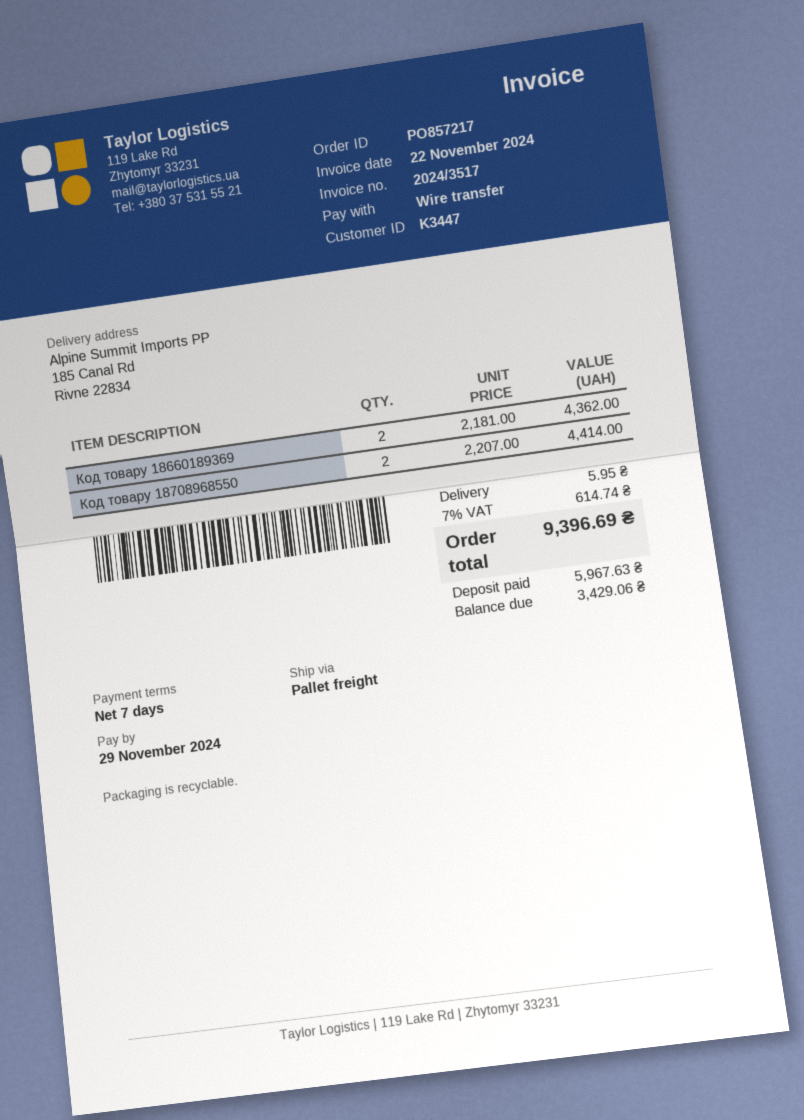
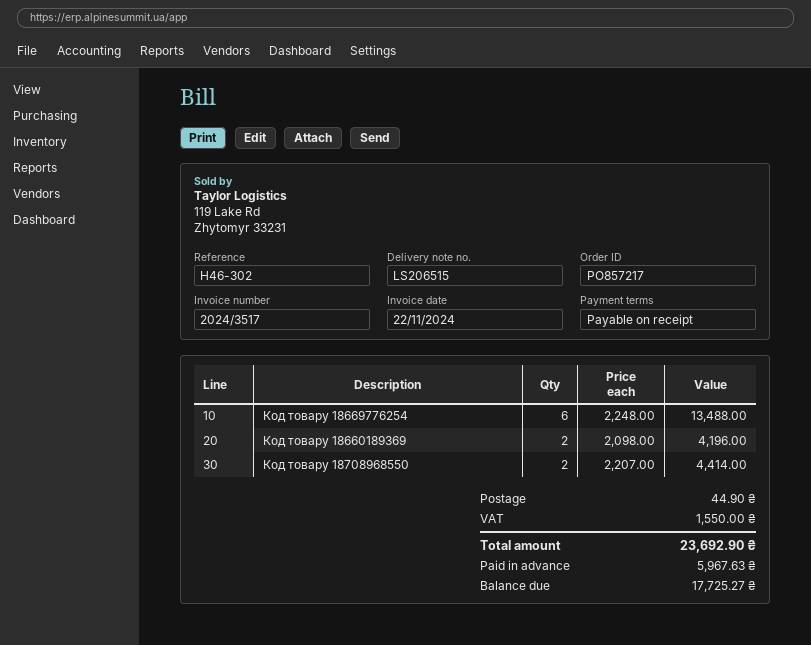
payment terms: 7 days -> on receipt
Код товару 18660189369: 2 x 2181.00 = 4362.00 -> 2 x 2098.00 = 4196.00
Код товару 18669776254: none -> 6 x 2248.00 = 13488.00
shipping: 5.95 -> 44.90
tax: 614.74 -> 1550.00
total: 9396.69 -> 23692.90
balance: 3429.06 -> 17725.27

